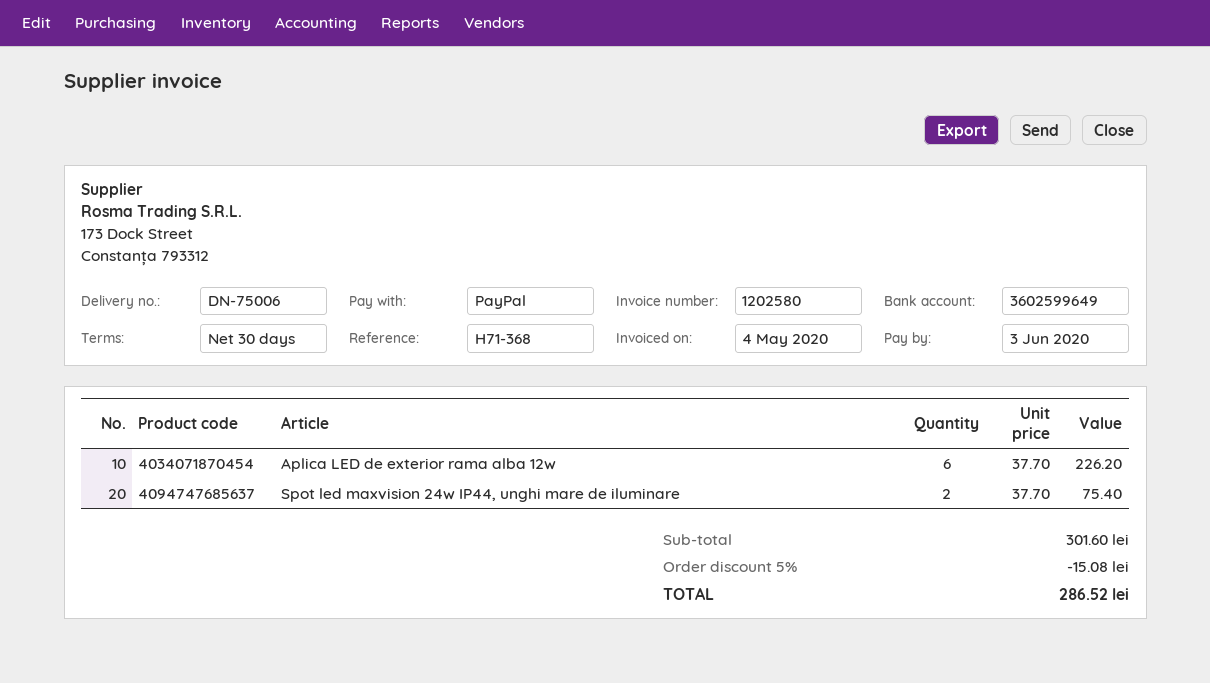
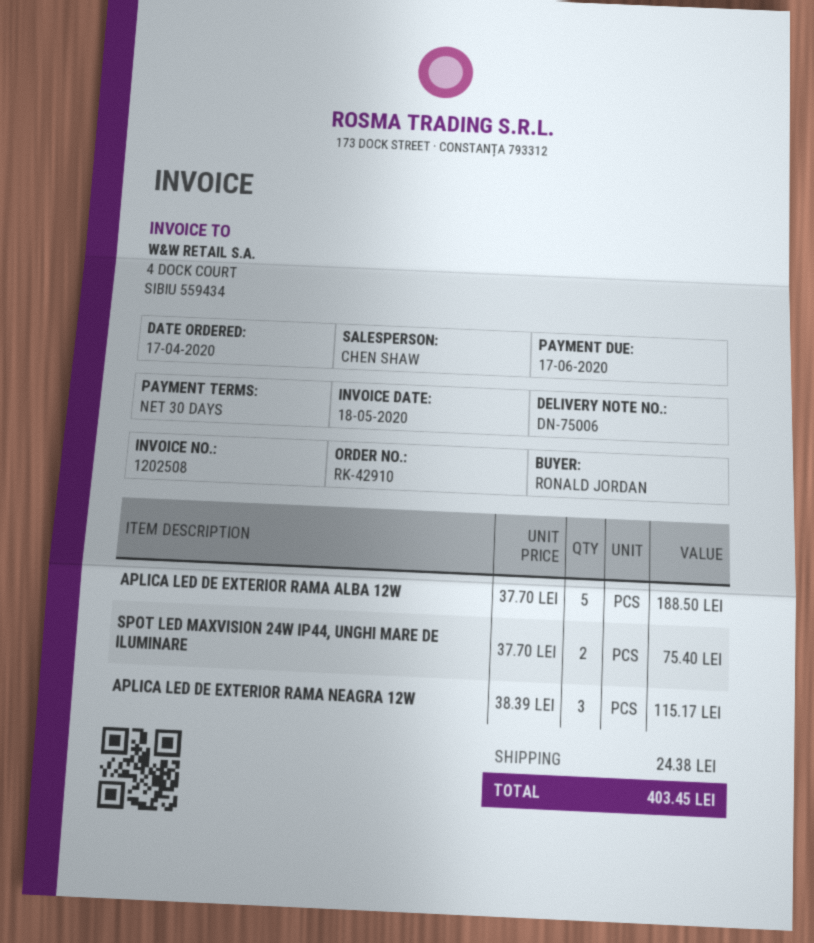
invoice number: 1202580 -> 1202508
invoice date: 2020-05-04 -> 2020-05-18
due date: 2020-06-03 -> 2020-06-17
Aplica LED de exterior rama alba 12w: 6 x 37.70 = 226.20 -> 5 x 37.70 = 188.50
APLICA LED DE EXTERIOR RAMA NEAGRA 12W: none -> 3 x 38.39 = 115.17
discount: 5% = 15.08 -> none
shipping: none -> 24.38
total: 286.52 -> 403.45

